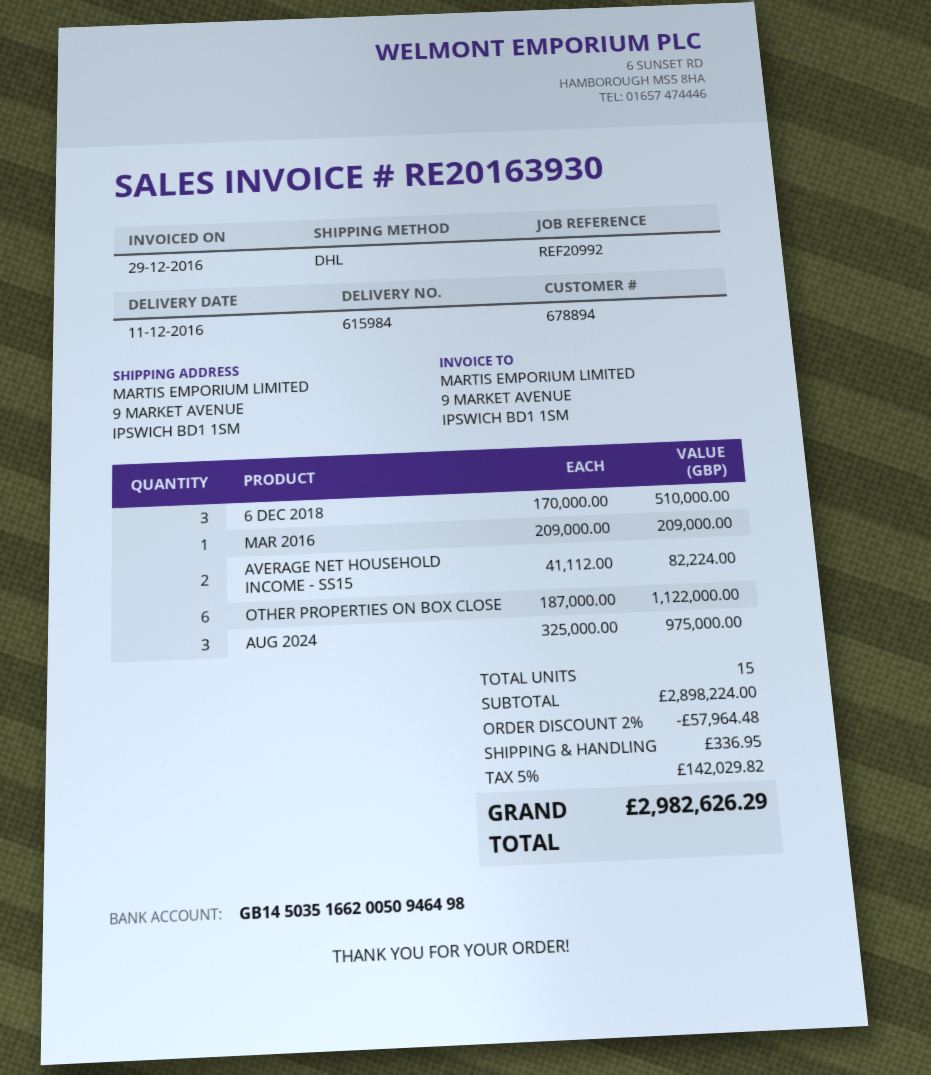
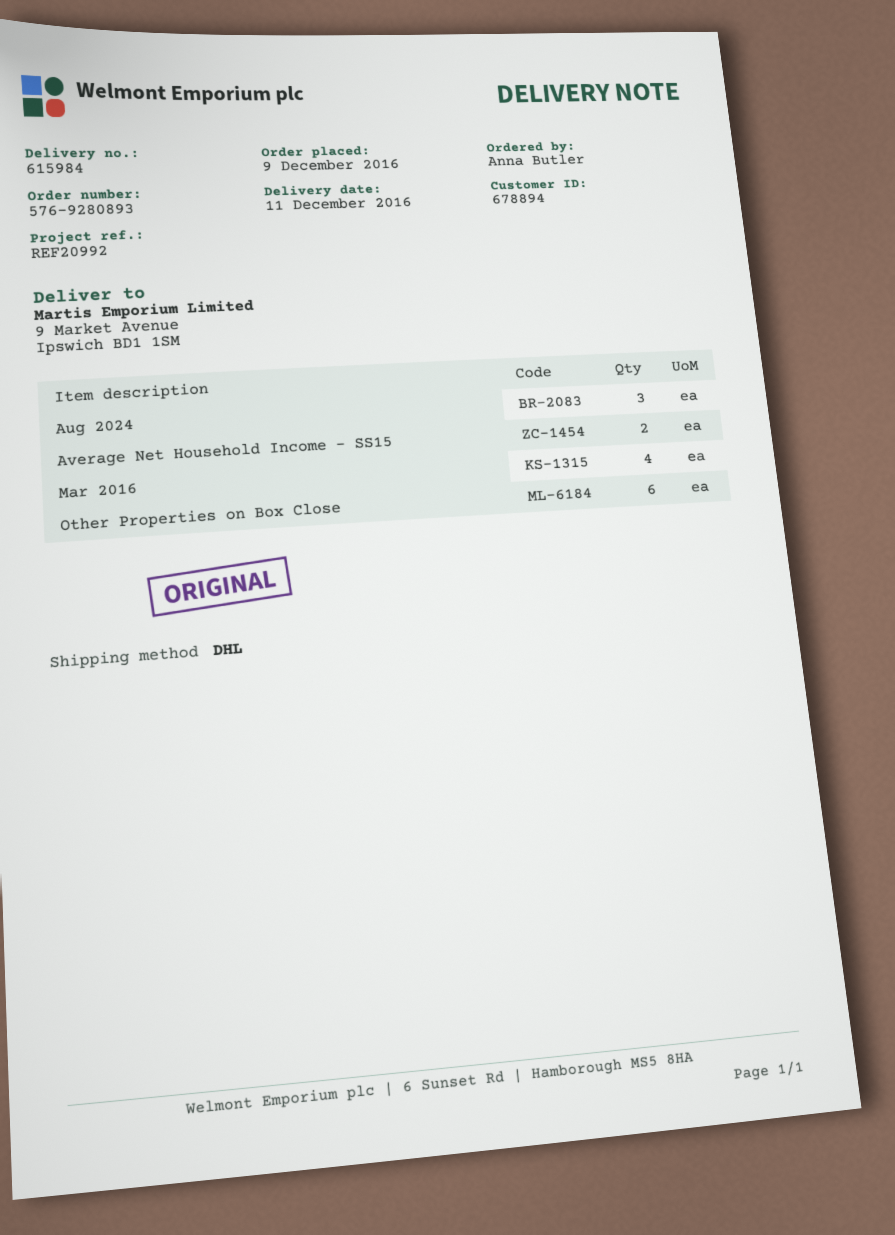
6 DEC 2018: 3 -> none
MAR 2016: 1 -> 4

